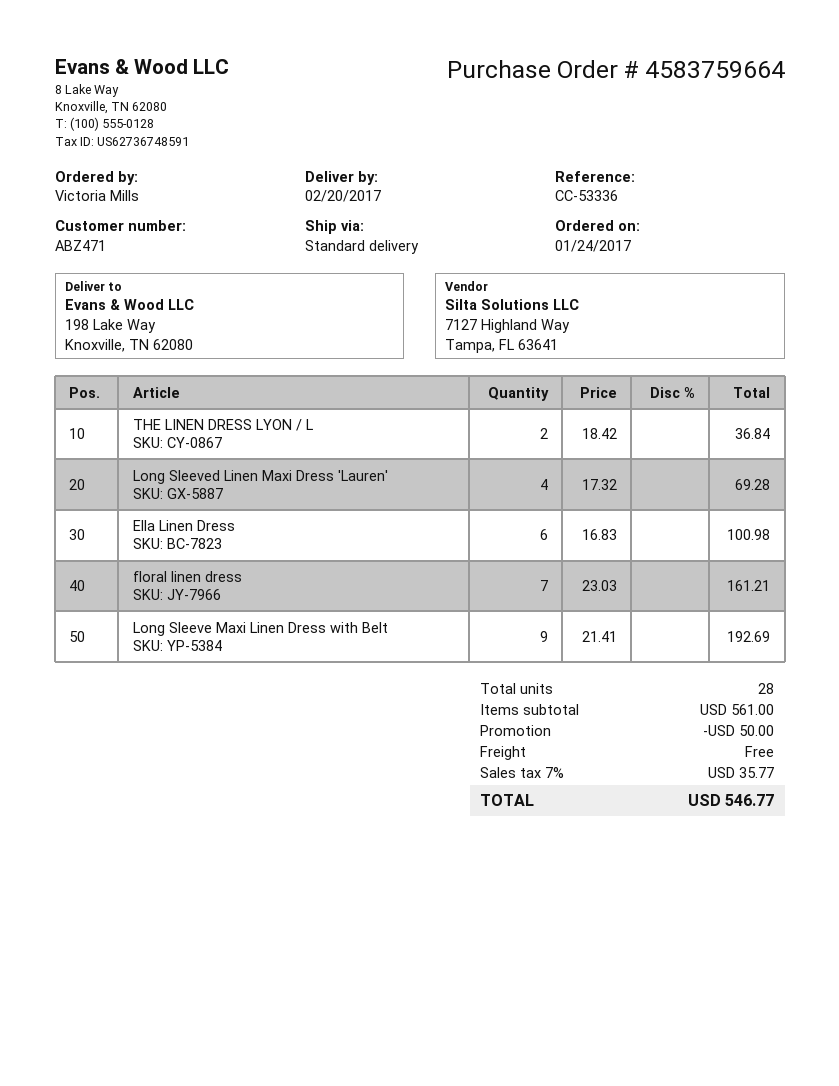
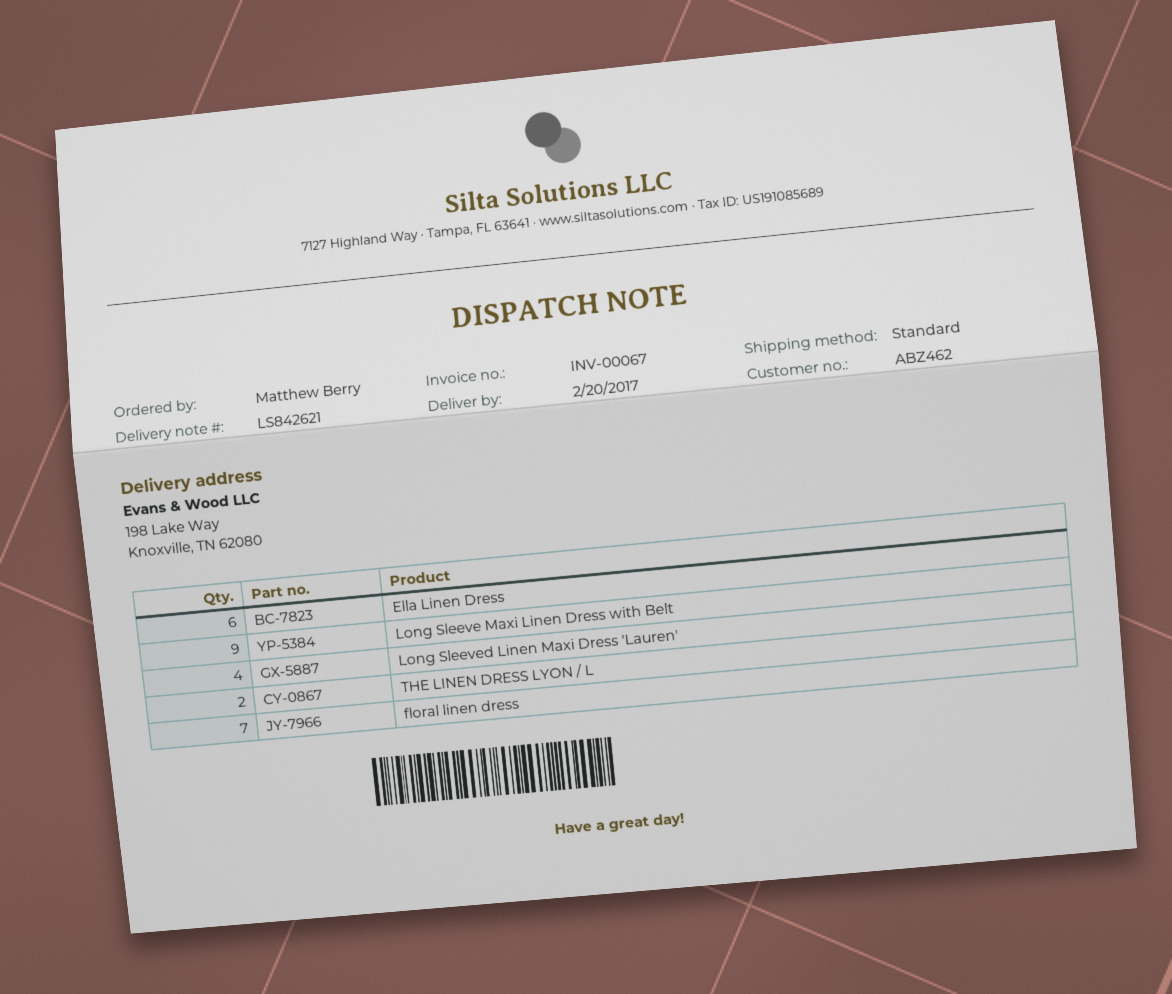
customer number: ABZ471 -> ABZ462
ordered by: Victoria Mills -> Matthew Berry

